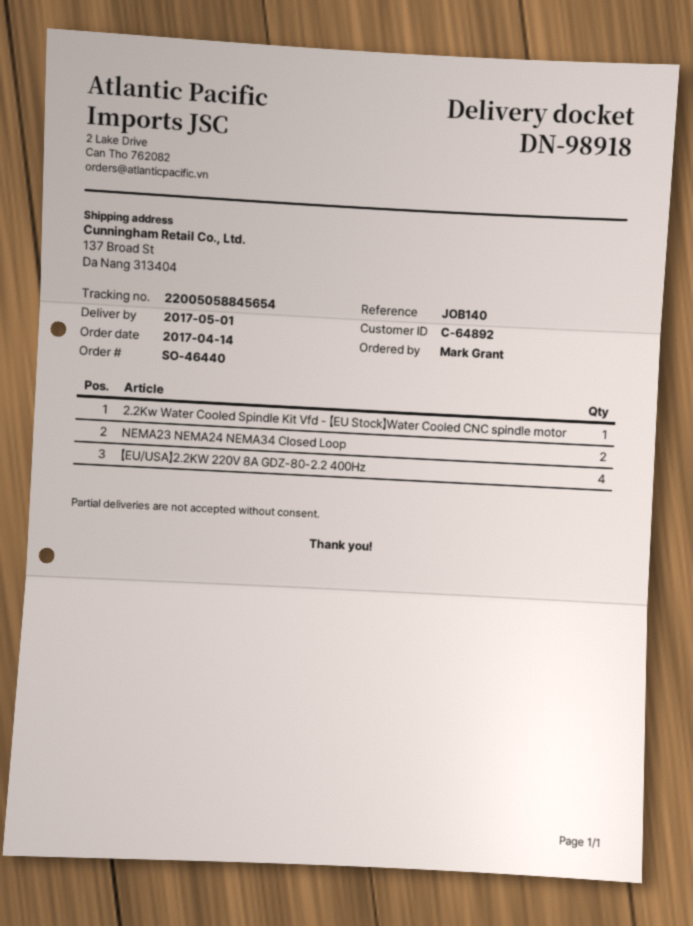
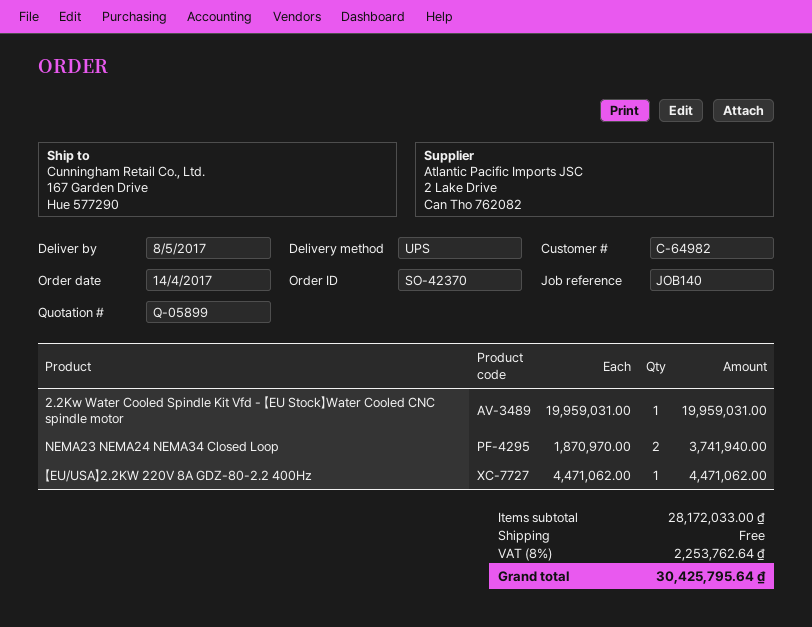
order number: SO-46440 -> SO-42370
delivery date: 2017-05-01 -> 2017-05-08
customer number: C-64892 -> C-64982
ship to: 137 Broad St, Da Nang 313404 -> 167 Garden Drive, Hue 577290
【EU/USA】2.2KW 220V 8A GDZ-80-2.2 400Hz: 4 -> 1

